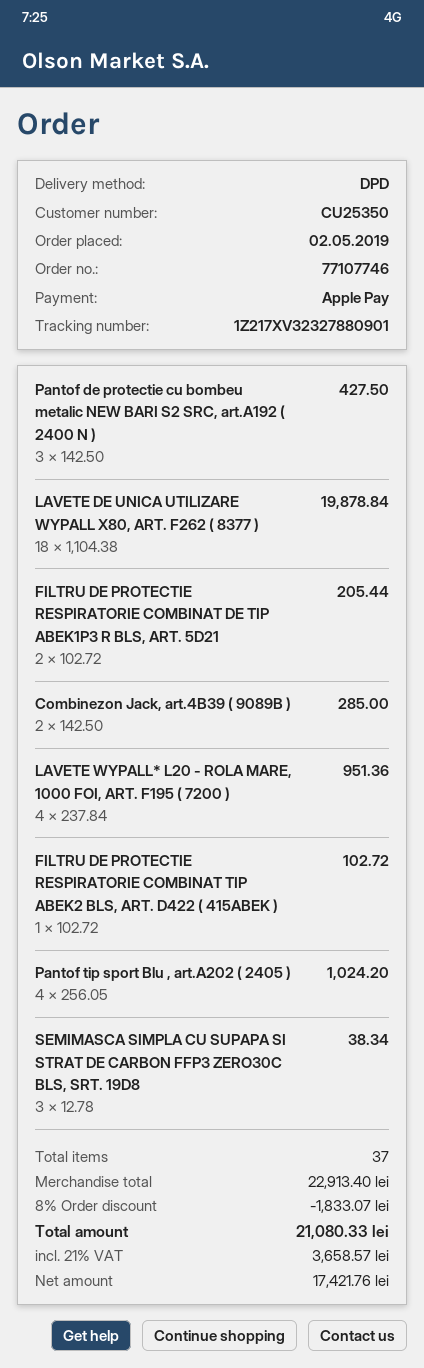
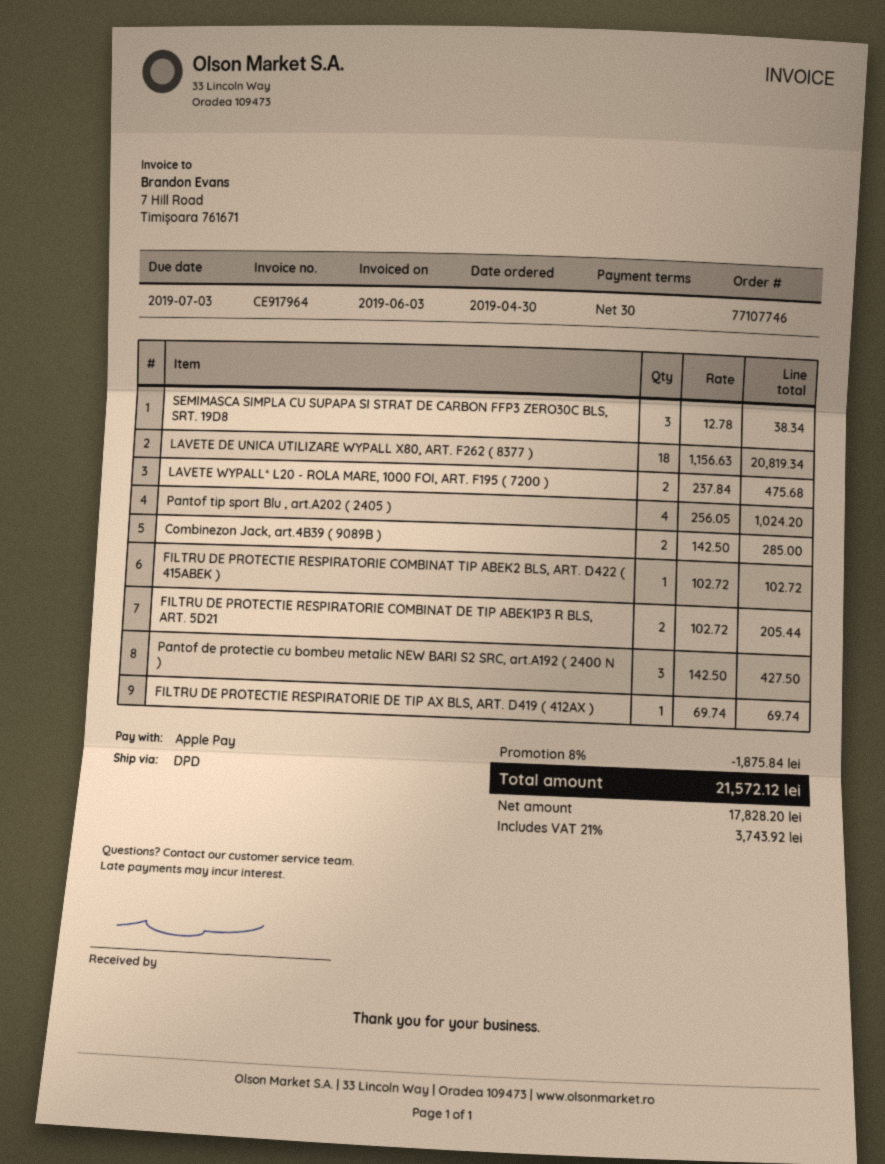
order date: 2019-05-02 -> 2019-04-30
LAVETE DE UNICA UTILIZARE WYPALL X80, ART. F262 ( 8377 ): 18 x 1104.38 = 19878.84 -> 18 x 1156.63 = 20819.34
LAVETE WYPALL* L20 - ROLA MARE, 1000 FOI, ART. F195 ( 7200 ): 4 x 237.84 = 951.36 -> 2 x 237.84 = 475.68
FILTRU DE PROTECTIE RESPIRATORIE DE TIP AX BLS, ART. D419 ( 412AX ): none -> 1 x 69.74 = 69.74
discount: 8% = 1833.07 -> 8% = 1875.84
net: 17421.76 -> 17828.20
tax: 21% = 3658.57 -> 21% = 3743.92
total: 21080.33 -> 21572.12

